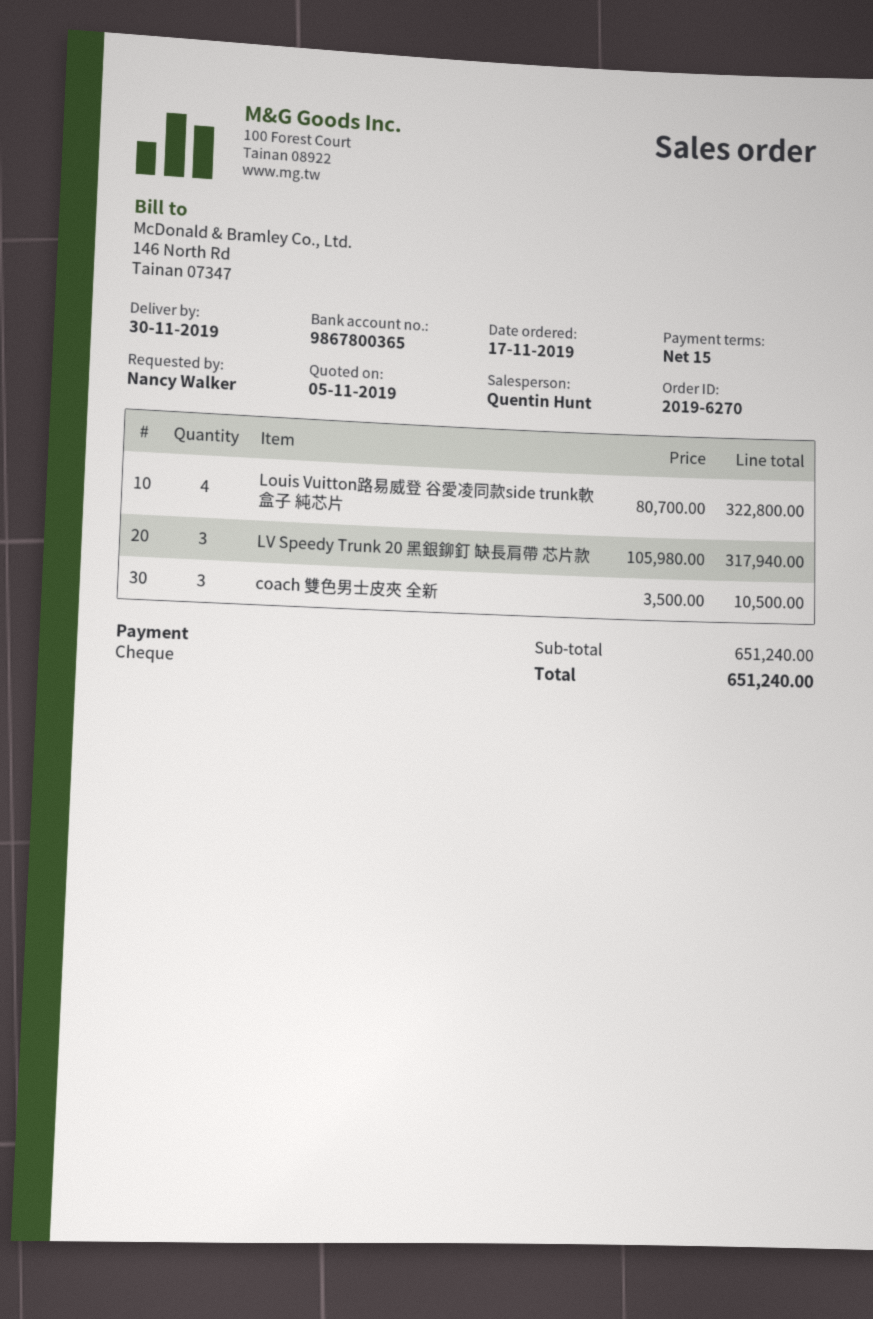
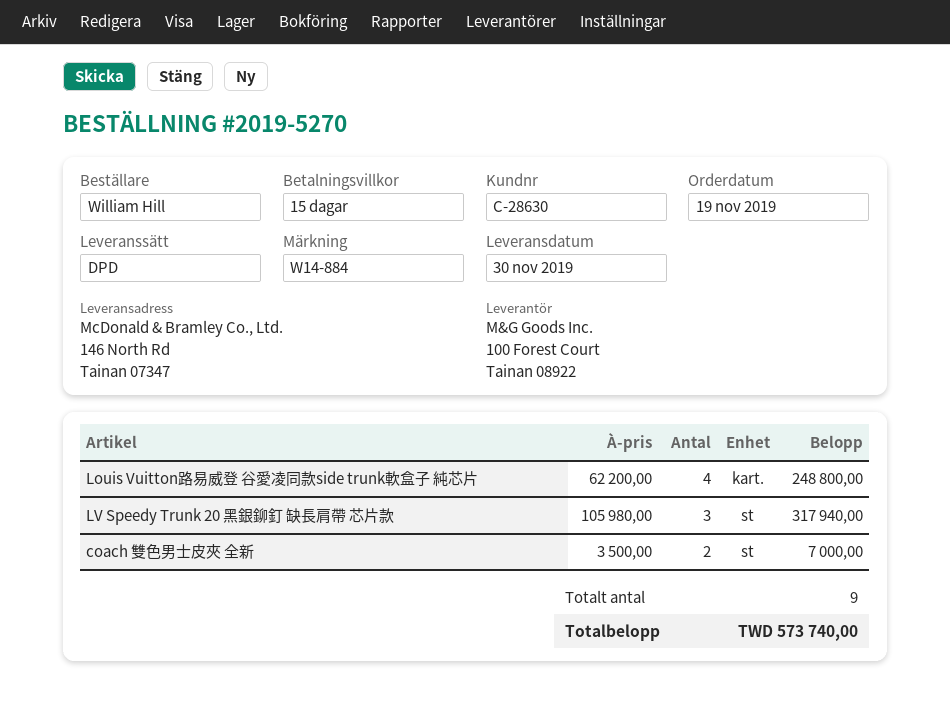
order number: 2019-6270 -> 2019-5270
order date: 2019-11-17 -> 2019-11-19
ordered by: Nancy Walker -> William Hill
Louis Vuitton路易威登 谷愛凌同款side trunk軟盒子 純芯片: 4 x 80700.00 = 322800.00 -> 4 x 62200.00 = 248800.00
coach 雙色男士皮夾 全新: 3 x 3500.00 = 10500.00 -> 2 x 3500.00 = 7000.00
total: 651240.00 -> 573740.00

